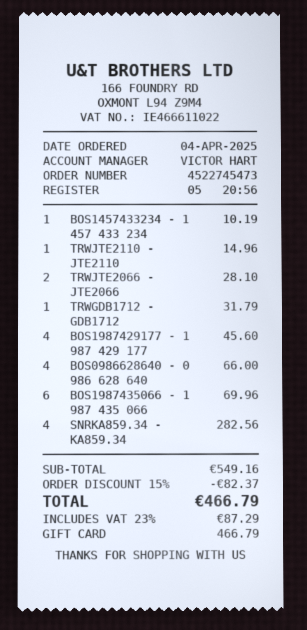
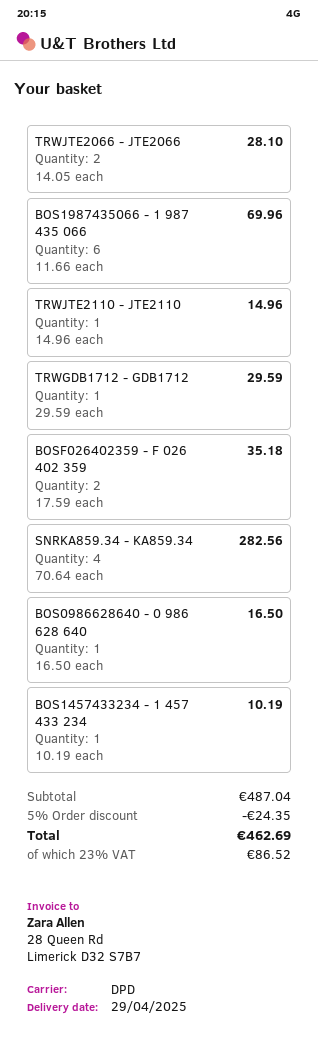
TRWGDB1712 - GDB1712: 1 for 31.79 -> 1 for 29.59
BOS1987429177 - 1 987 429 177: 4 for 45.60 -> none
BOS0986628640 - 0 986 628 640: 4 for 66.00 -> 1 for 16.50
BOSF026402359 - F 026 402 359: none -> 2 for 35.18
subtotal: 549.16 -> 487.04
discount: 15% = 82.37 -> 5% = 24.35
tax: 23% = 87.29 -> 23% = 86.52
total: 466.79 -> 462.69

